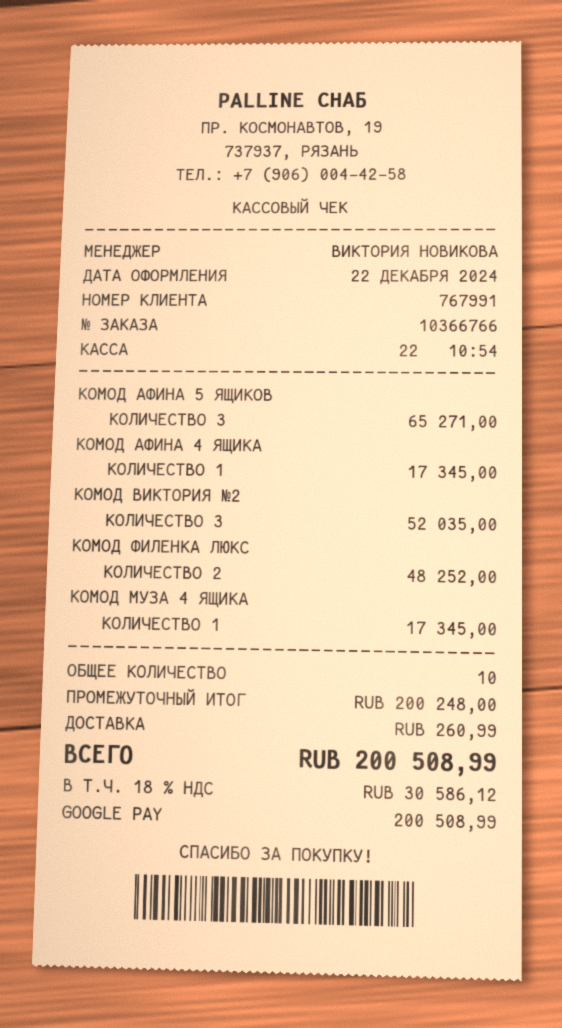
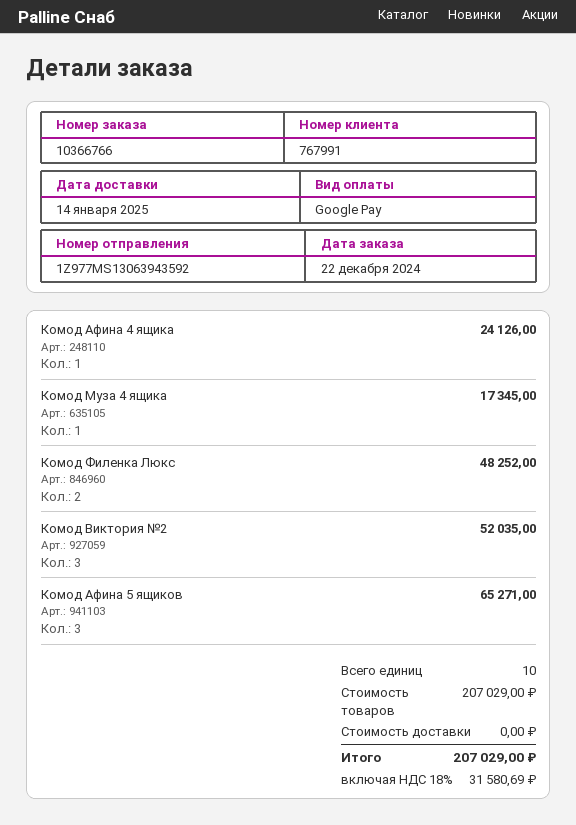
КОМОД АФИНА 4 ЯЩИКА: 1 for 17345.00 -> 1 for 24126.00
subtotal: 200248.00 -> 207029.00
shipping: 260.99 -> 0.00
tax: 18% = 30586.12 -> 18% = 31580.69
total: 200508.99 -> 207029.00

